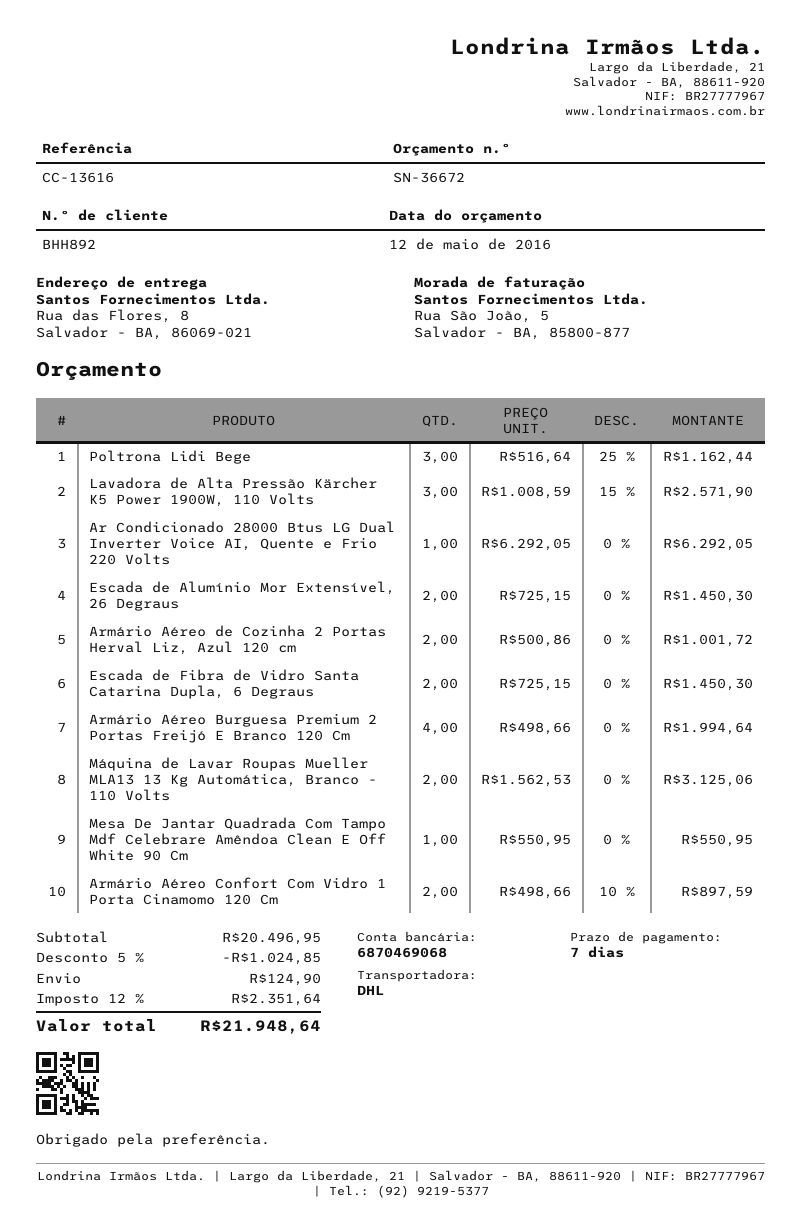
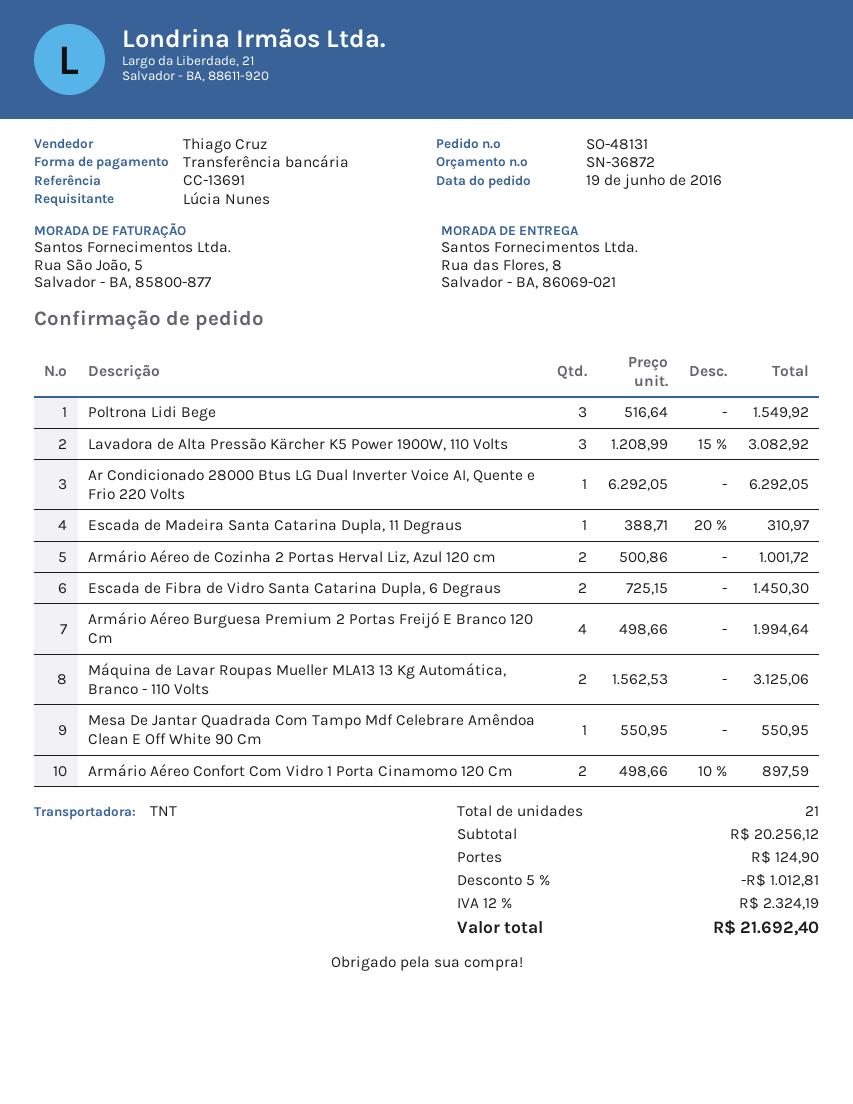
quote number: SN-36672 -> SN-36872
reference: CC-13616 -> CC-13691
shipping method: DHL -> TNT
Poltrona Lidi Bege: 3 x 516.64 - 25% = 1162.44 -> 3 x 516.64 = 1549.92
Lavadora de Alta Pressão Kärcher K5 Power 1900W, 110 Volts: 3 x 1008.59 - 15% = 2571.90 -> 3 x 1208.99 - 15% = 3082.92
Escada de Alumínio Mor Extensível, 26 Degraus: 2 x 725.15 = 1450.30 -> none
Escada de Madeira Santa Catarina Dupla, 11 Degraus: none -> 1 x 388.71 - 20% = 310.97
subtotal: 20496.95 -> 20256.12
discount: 5% = 1024.85 -> 5% = 1012.81
tax: 12% = 2351.64 -> 12% = 2324.19
total: 21948.64 -> 21692.40

